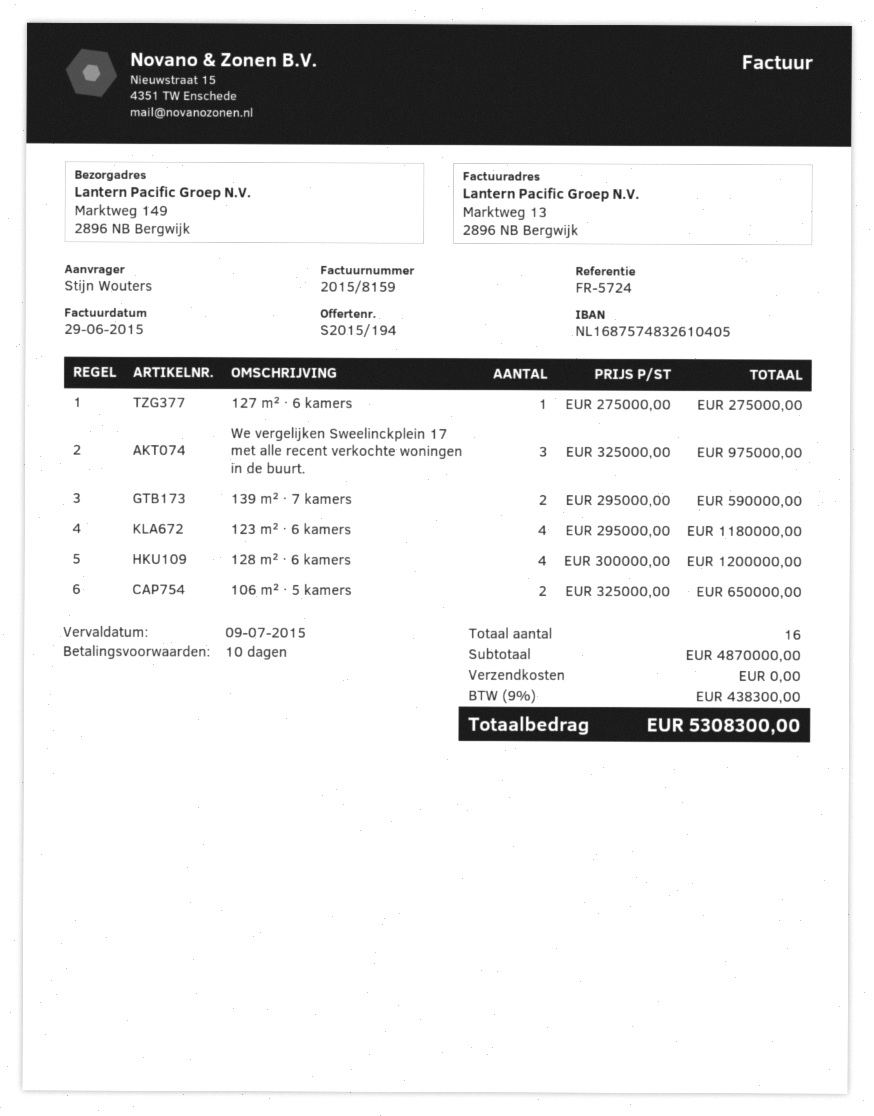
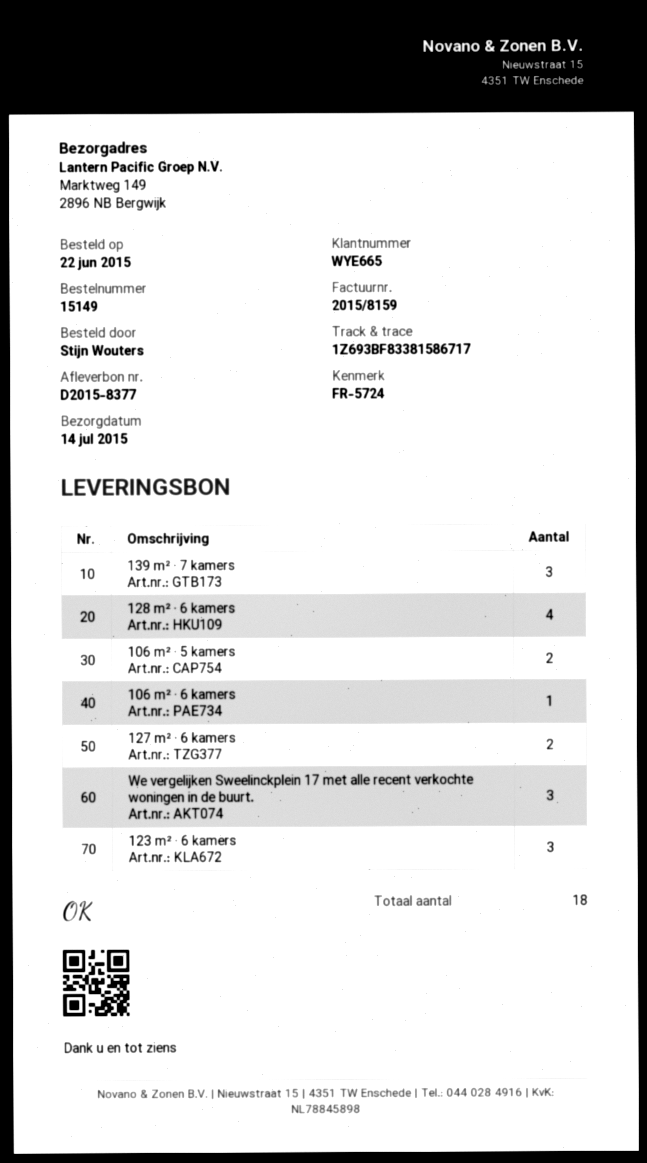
127 m² · 6 kamers: 1 -> 2
139 m² · 7 kamers: 2 -> 3
123 m² · 6 kamers: 4 -> 3
106 m² · 6 kamers: none -> 1
total quantity: 16 -> 18

